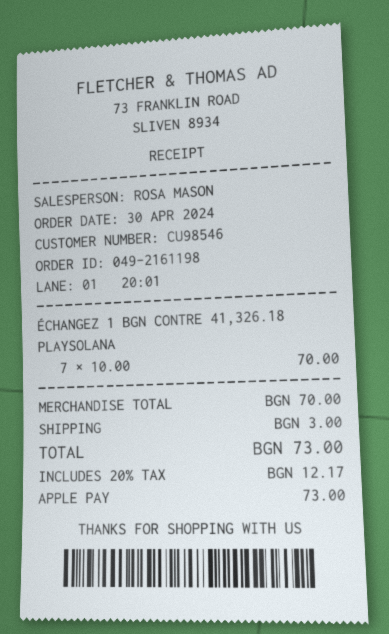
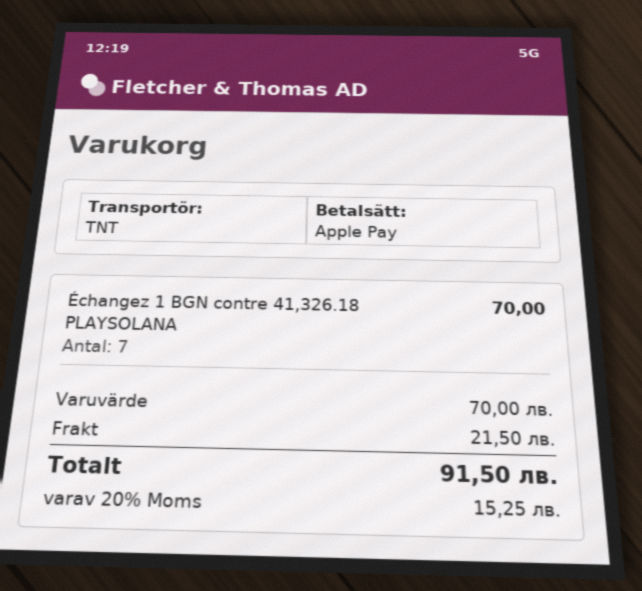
shipping: 3.00 -> 21.50
tax: 20% = 12.17 -> 20% = 15.25
total: 73.00 -> 91.50

